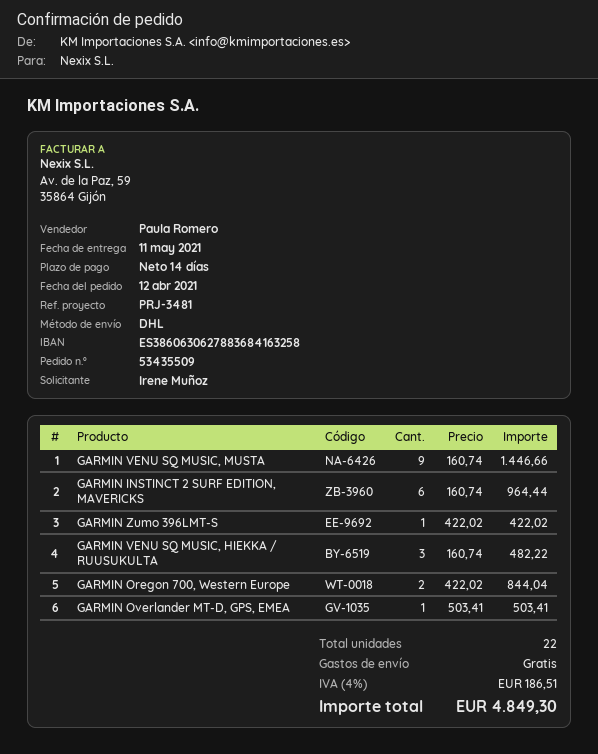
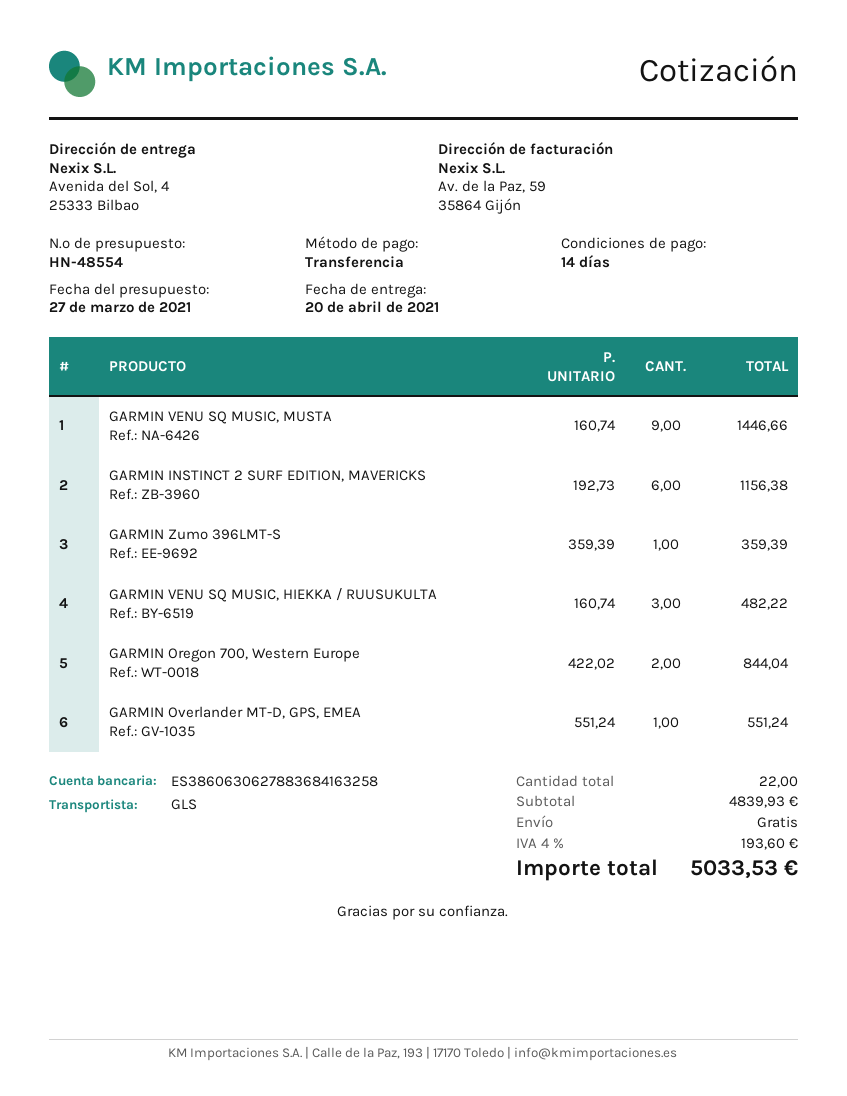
delivery date: 2021-05-11 -> 2021-04-20
shipping method: DHL -> GLS
GARMIN INSTINCT 2 SURF EDITION, MAVERICKS: 6 x 160.74 = 964.44 -> 6 x 192.73 = 1156.38
GARMIN Zumo 396LMT-S: 1 x 422.02 = 422.02 -> 1 x 359.39 = 359.39
GARMIN Overlander MT-D, GPS, EMEA: 1 x 503.41 = 503.41 -> 1 x 551.24 = 551.24
tax: 4% = 186.51 -> 4% = 193.60
total: 4849.30 -> 5033.53

